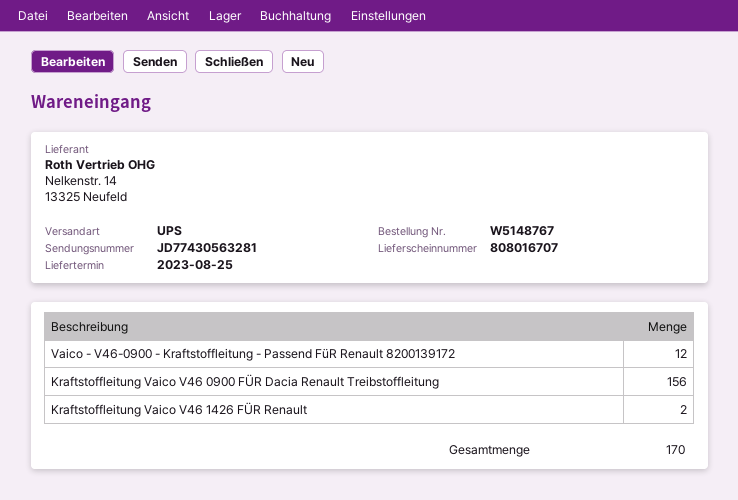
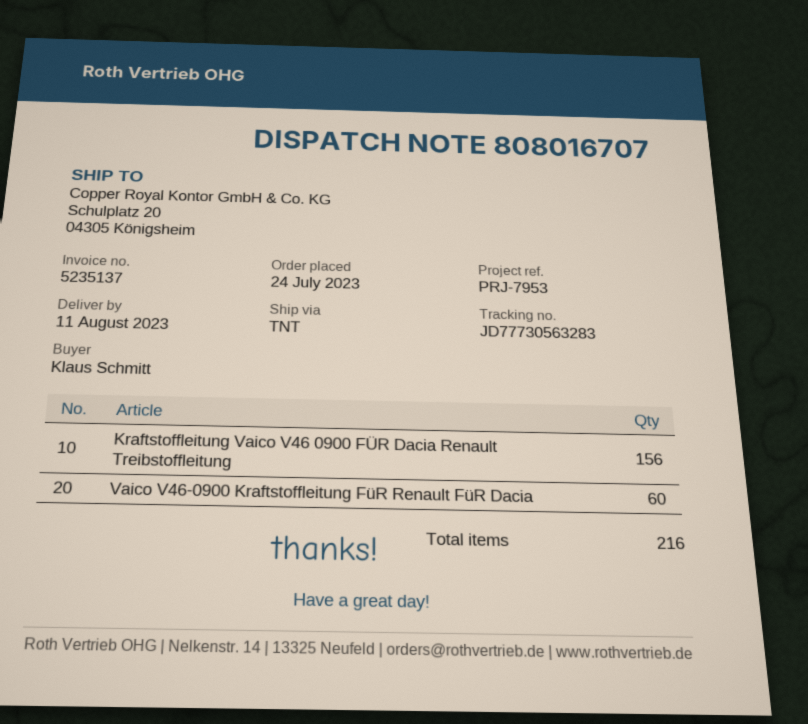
delivery date: 2023-08-25 -> 2023-08-11
shipping method: UPS -> TNT
tracking number: JD77430563281 -> JD77730563283
Vaico - V46-0900 - Kraftstoffleitung - Passend FüR Renault 8200139172: 12 -> none
Kraftstoffleitung Vaico V46 1426 FÜR Renault: 2 -> none
Vaico V46-0900 Kraftstoffleitung FüR Renault FüR Dacia: none -> 60
total quantity: 170 -> 216

